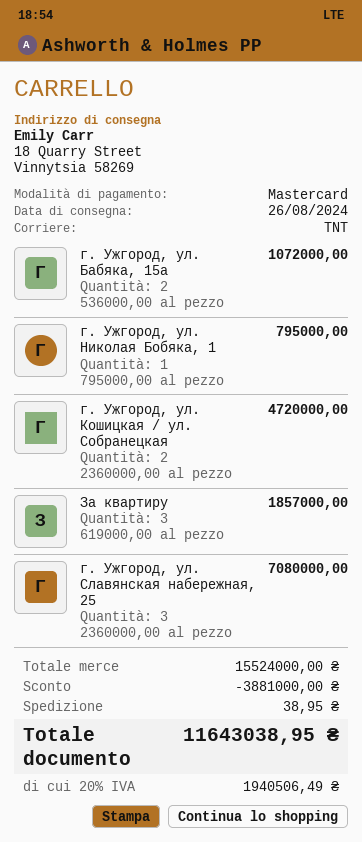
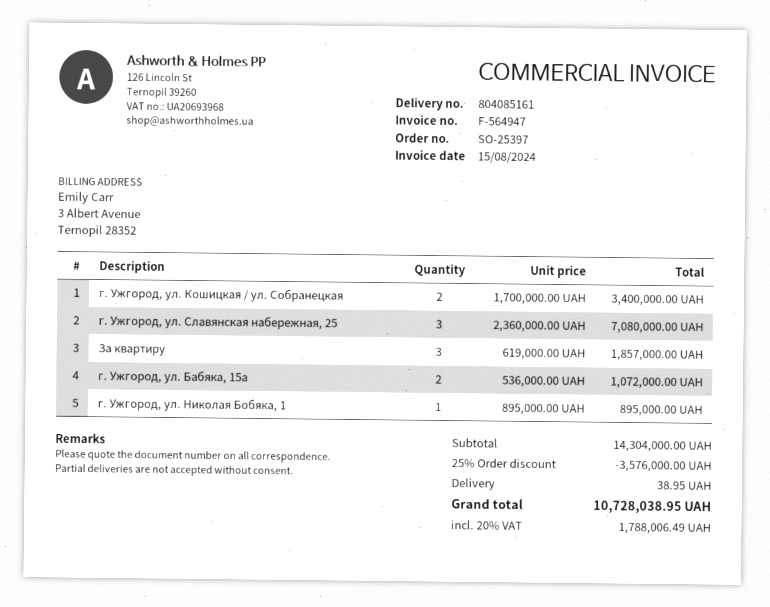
г. Ужгород, ул. Николая Бобяка, 1: 1 x 795000.00 = 795000.00 -> 1 x 895000.00 = 895000.00
г. Ужгород, ул. Кошицкая / ул. Собранецкая: 2 x 2360000.00 = 4720000.00 -> 2 x 1700000.00 = 3400000.00
subtotal: 15524000.00 -> 14304000.00
discount: 3881000.00 -> 3576000.00
tax: 20% = 1940506.49 -> 20% = 1788006.49
total: 11643038.95 -> 10728038.95

